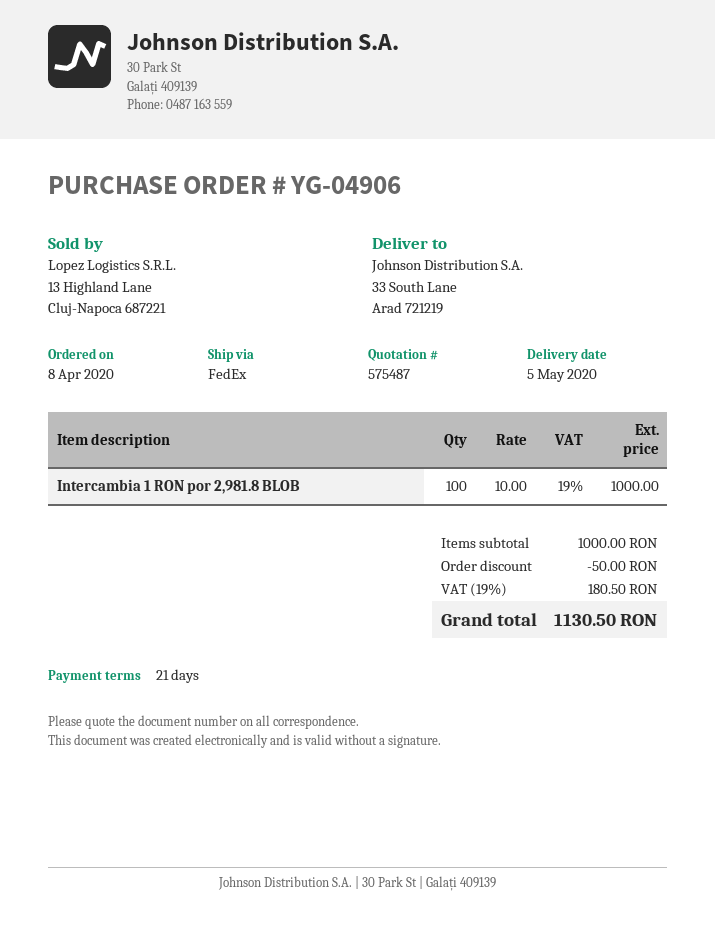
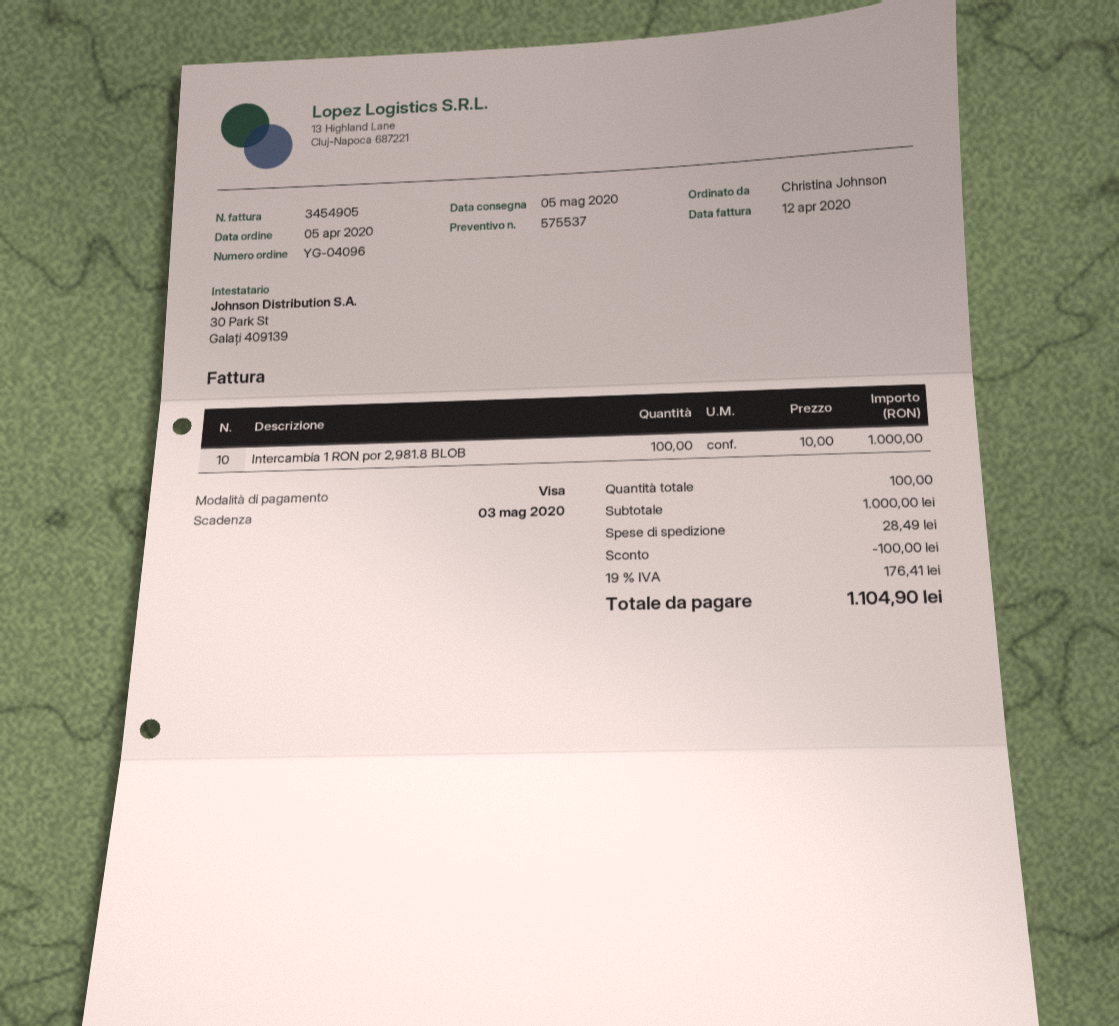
quote number: 575487 -> 575537
order number: YG-04906 -> YG-04096
order date: 2020-04-08 -> 2020-04-05
discount: 50.00 -> 100.00
shipping: none -> 28.49
tax: 19% = 180.50 -> 19% = 176.41
total: 1130.50 -> 1104.90

